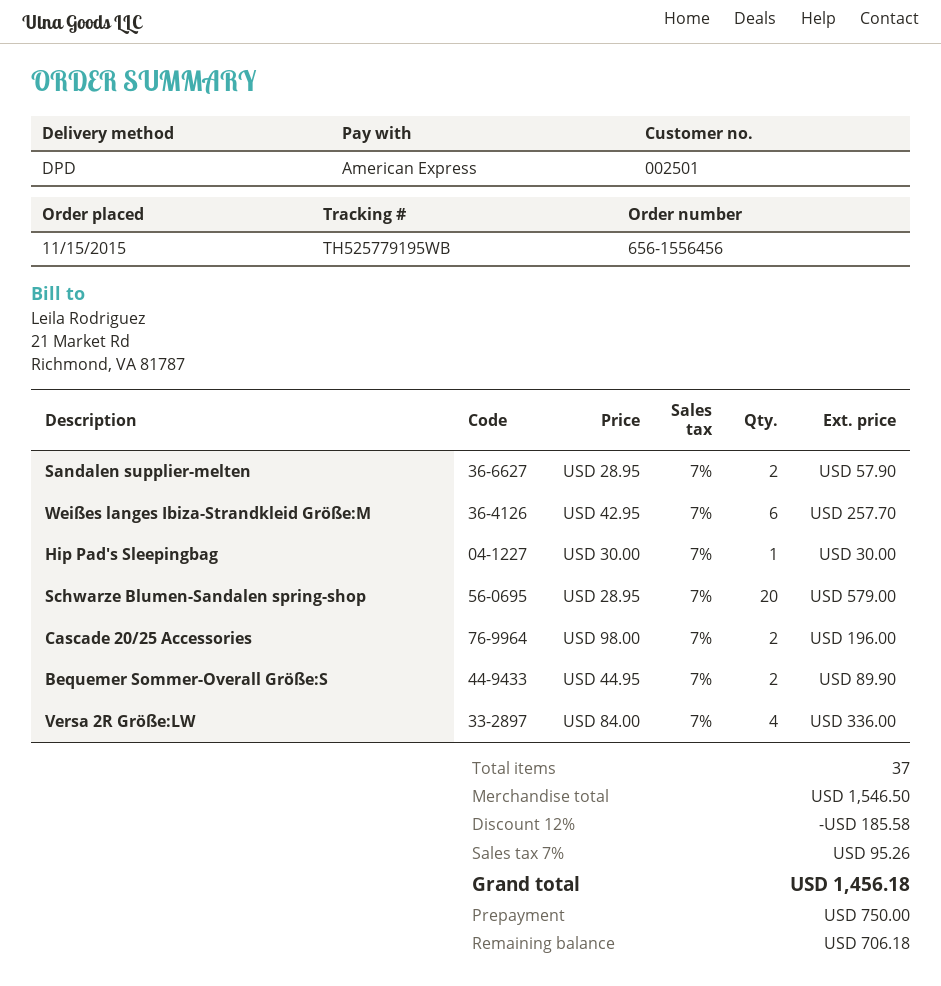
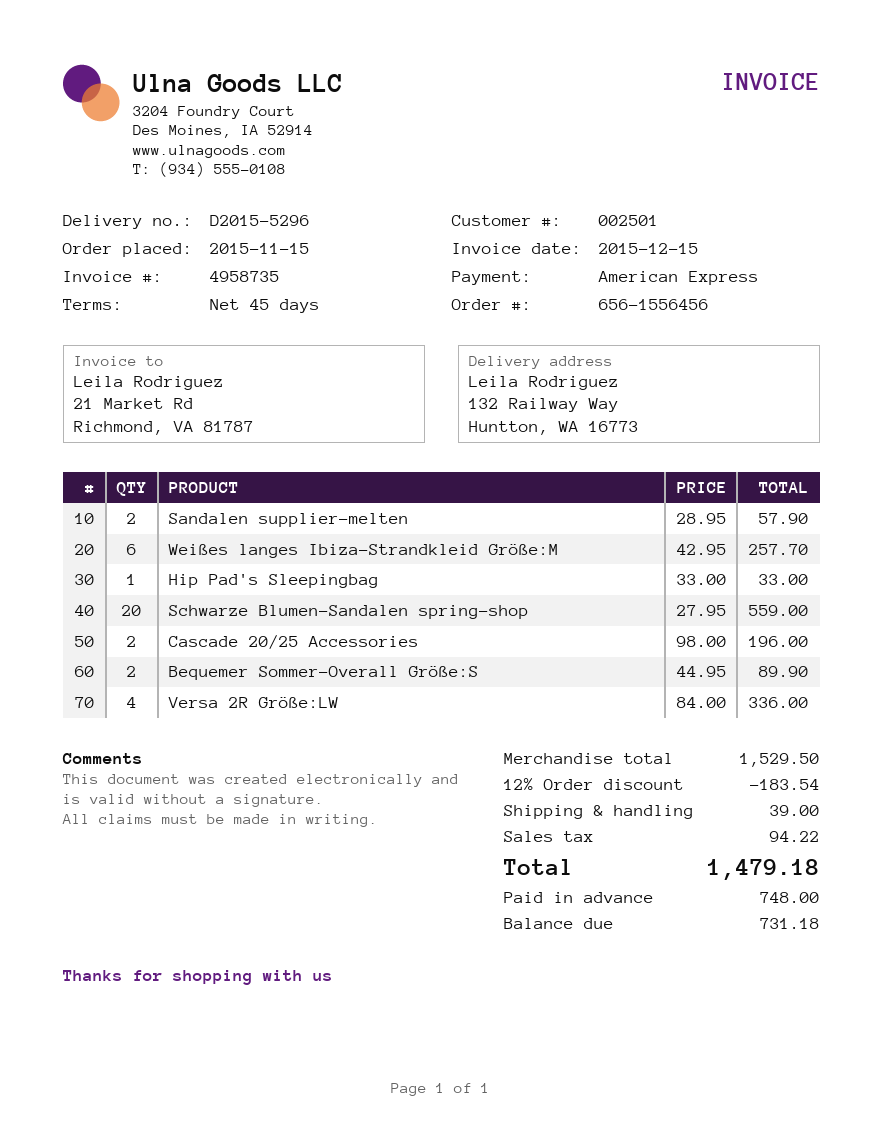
Hip Pad's Sleepingbag: 1 x 30.00 = 30.00 -> 1 x 33.00 = 33.00
Schwarze Blumen-Sandalen spring-shop: 20 x 28.95 = 579.00 -> 20 x 27.95 = 559.00
subtotal: 1546.50 -> 1529.50
discount: 12% = 185.58 -> 12% = 183.54
shipping: none -> 39.00
tax: 95.26 -> 94.22
total: 1456.18 -> 1479.18
deposit: 750.00 -> 748.00
balance: 706.18 -> 731.18

